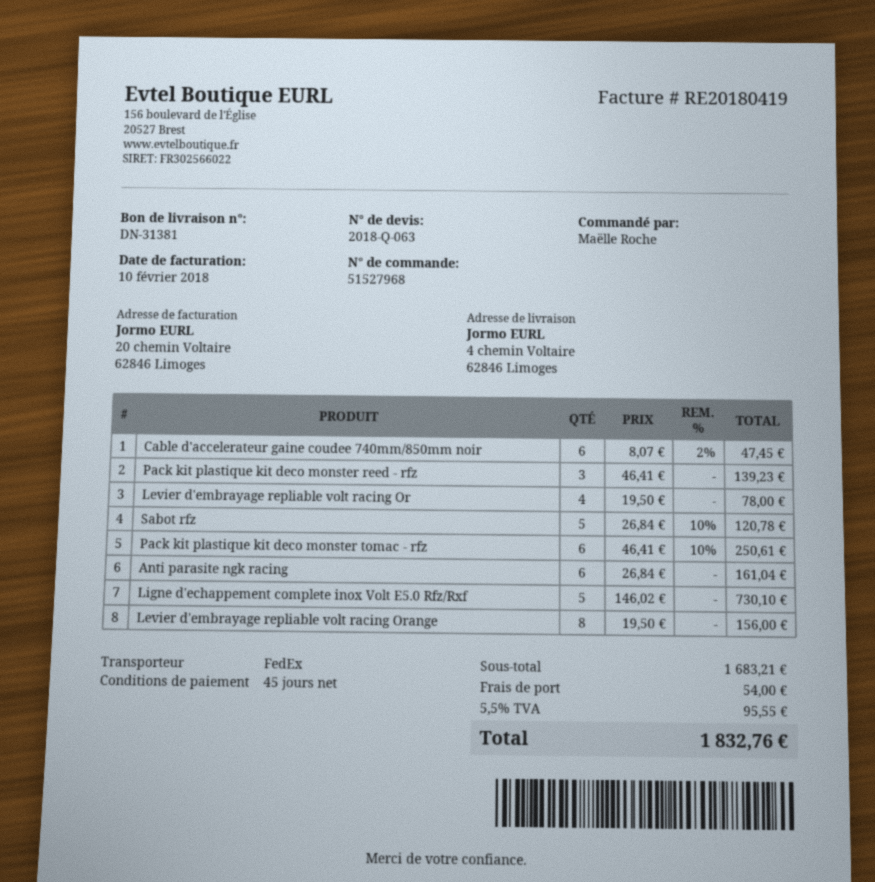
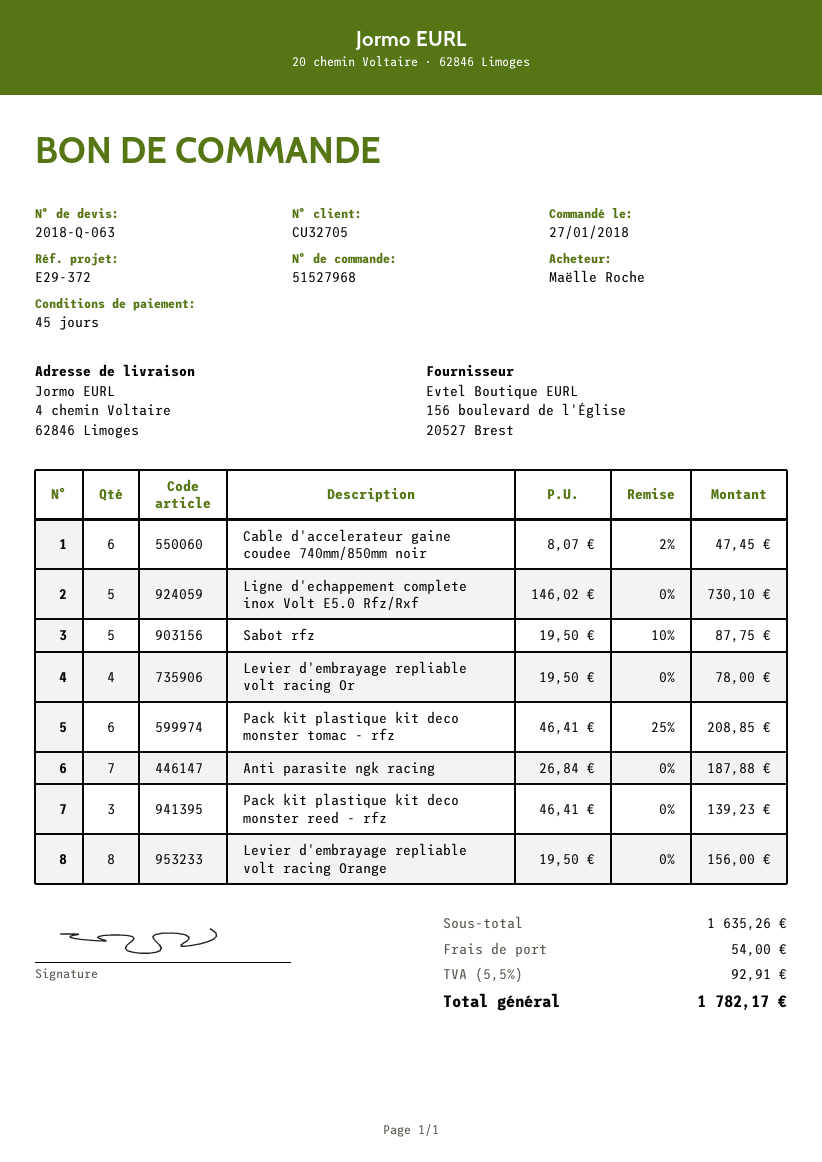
Sabot rfz: 5 x 26.84 - 10% = 120.78 -> 5 x 19.50 - 10% = 87.75
Pack kit plastique kit deco monster tomac - rfz: 6 x 46.41 - 10% = 250.61 -> 6 x 46.41 - 25% = 208.85
Anti parasite ngk racing: 6 x 26.84 = 161.04 -> 7 x 26.84 = 187.88
subtotal: 1683.21 -> 1635.26
tax: 5.5% = 95.55 -> 5.5% = 92.91
total: 1832.76 -> 1782.17

